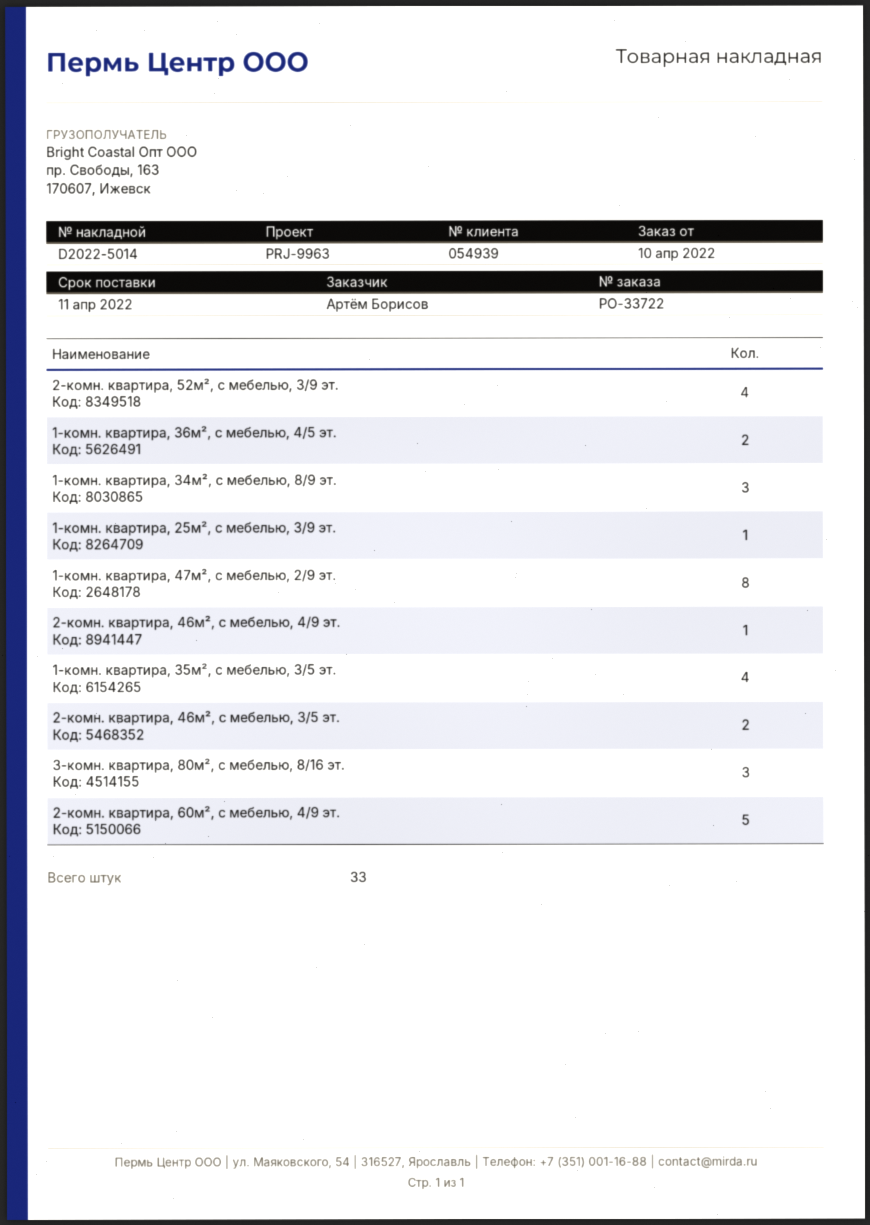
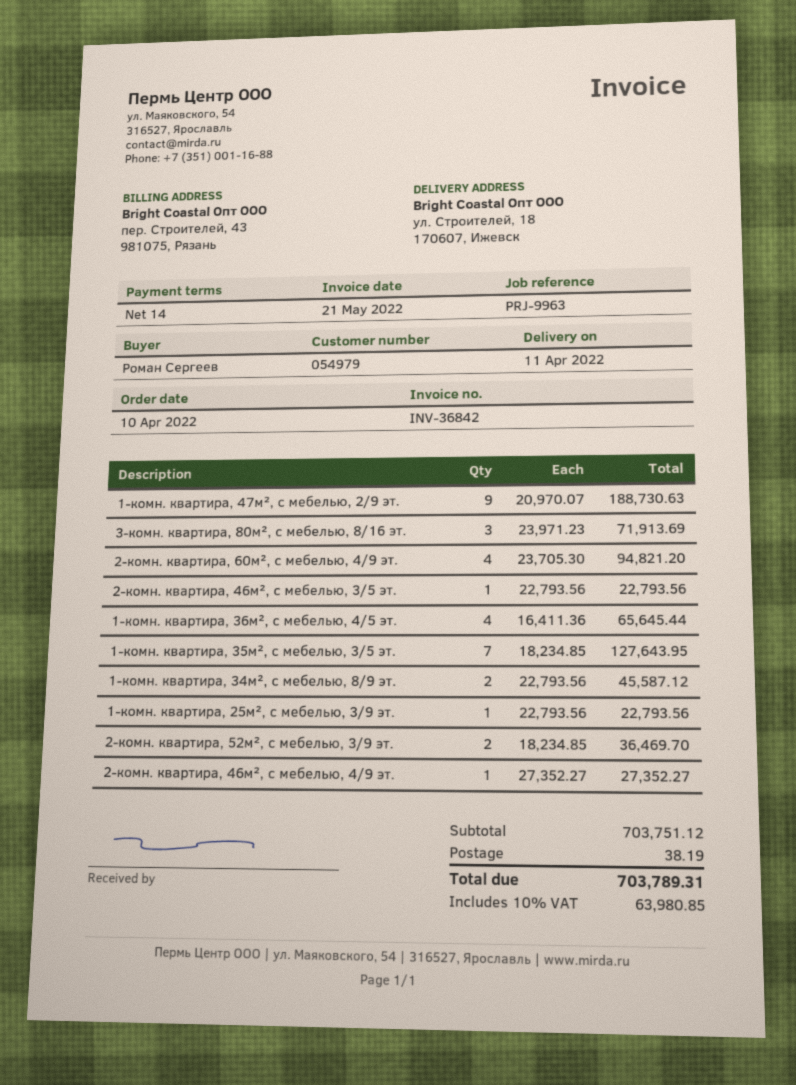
customer number: 054939 -> 054979
ordered by: Артём Борисов -> Роман Сергеев
ship to: пр. Свободы, 163, 170607, Ижевск -> ул. Строителей, 18, 170607, Ижевск
2-комн. квартира, 52м², с мебелью, 3/9 эт.: 4 -> 2
1-комн. квартира, 36м², с мебелью, 4/5 эт.: 2 -> 4
1-комн. квартира, 34м², с мебелью, 8/9 эт.: 3 -> 2
1-комн. квартира, 47м², с мебелью, 2/9 эт.: 8 -> 9
1-комн. квартира, 35м², с мебелью, 3/5 эт.: 4 -> 7
2-комн. квартира, 46м², с мебелью, 3/5 эт.: 2 -> 1
2-комн. квартира, 60м², с мебелью, 4/9 эт.: 5 -> 4

